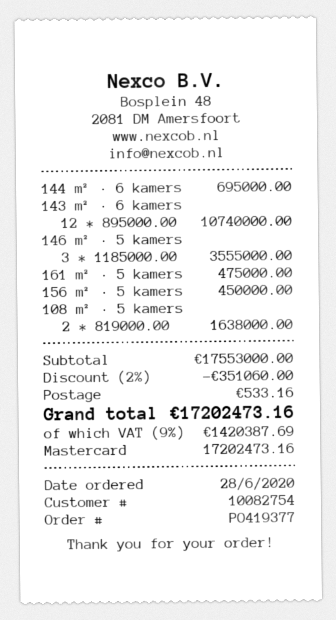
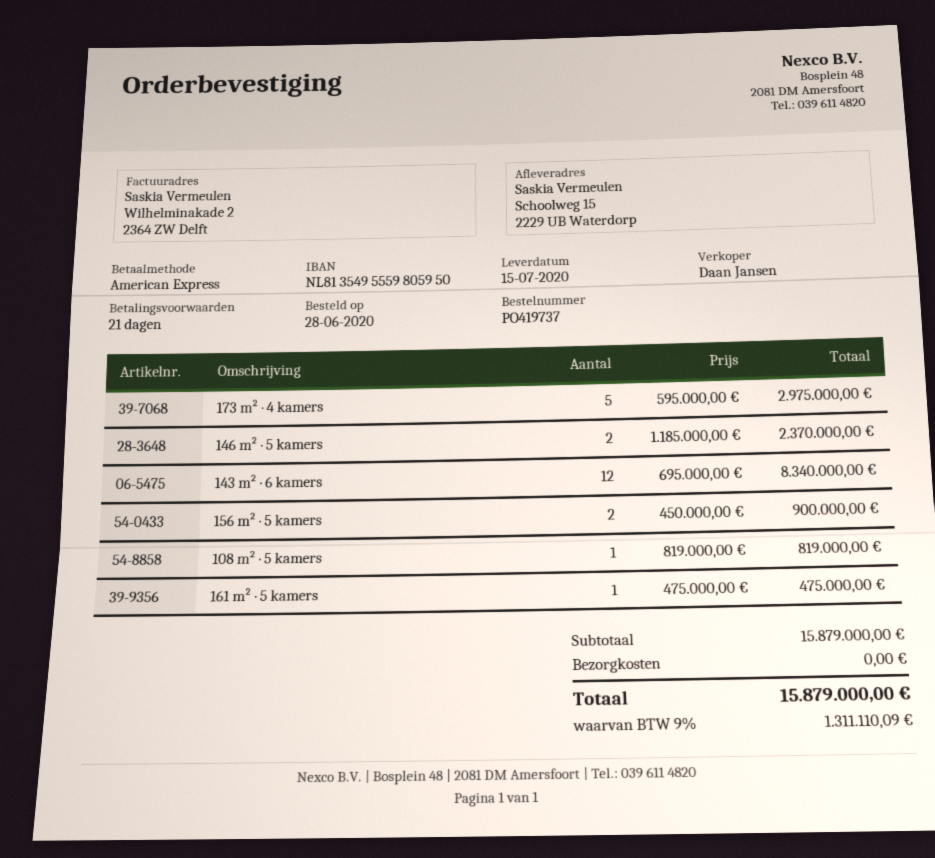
order number: PO419377 -> PO419737
payment method: Mastercard -> American Express
144 m² · 6 kamers: 1 x 695000.00 = 695000.00 -> none
143 m² · 6 kamers: 12 x 895000.00 = 10740000.00 -> 12 x 695000.00 = 8340000.00
146 m² · 5 kamers: 3 x 1185000.00 = 3555000.00 -> 2 x 1185000.00 = 2370000.00
156 m² · 5 kamers: 1 x 450000.00 = 450000.00 -> 2 x 450000.00 = 900000.00
108 m² · 5 kamers: 2 x 819000.00 = 1638000.00 -> 1 x 819000.00 = 819000.00
173 m² · 4 kamers: none -> 5 x 595000.00 = 2975000.00
subtotal: 17553000.00 -> 15879000.00
discount: 2% = 351060.00 -> none
shipping: 533.16 -> 0.00
tax: 9% = 1420387.69 -> 9% = 1311110.09
total: 17202473.16 -> 15879000.00

